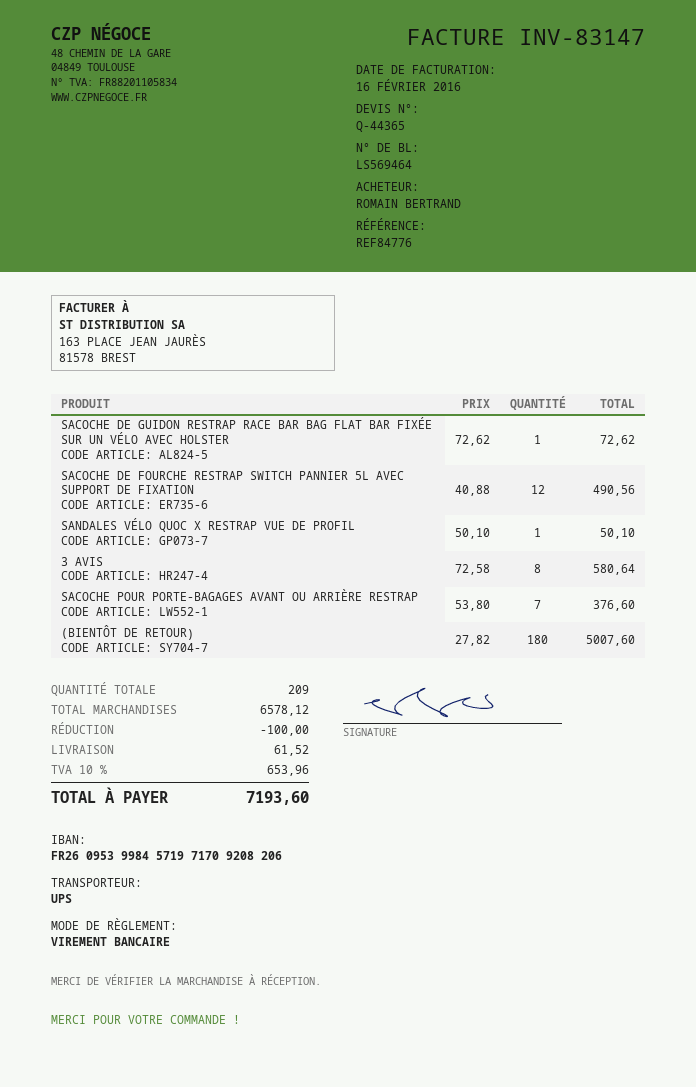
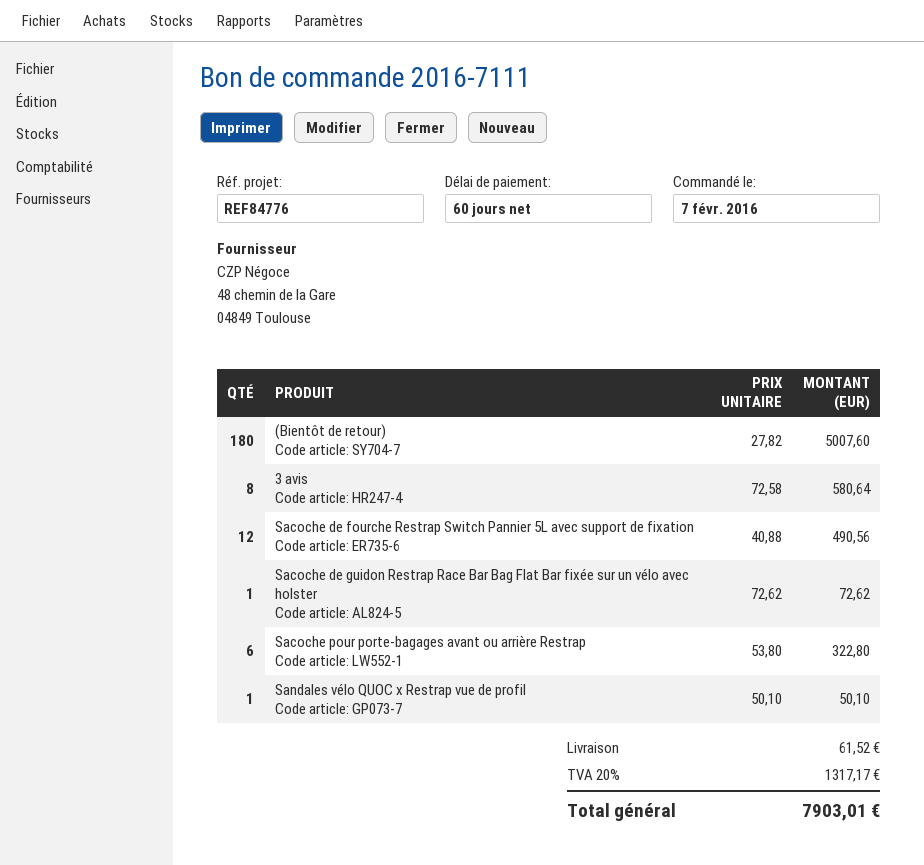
SACOCHE POUR PORTE-BAGAGES AVANT OU ARRIÈRE RESTRAP: 7 x 53.80 = 376.60 -> 6 x 53.80 = 322.80
discount: 100.00 -> none
tax: 10% = 653.96 -> 20% = 1317.17
total: 7193.60 -> 7903.01

